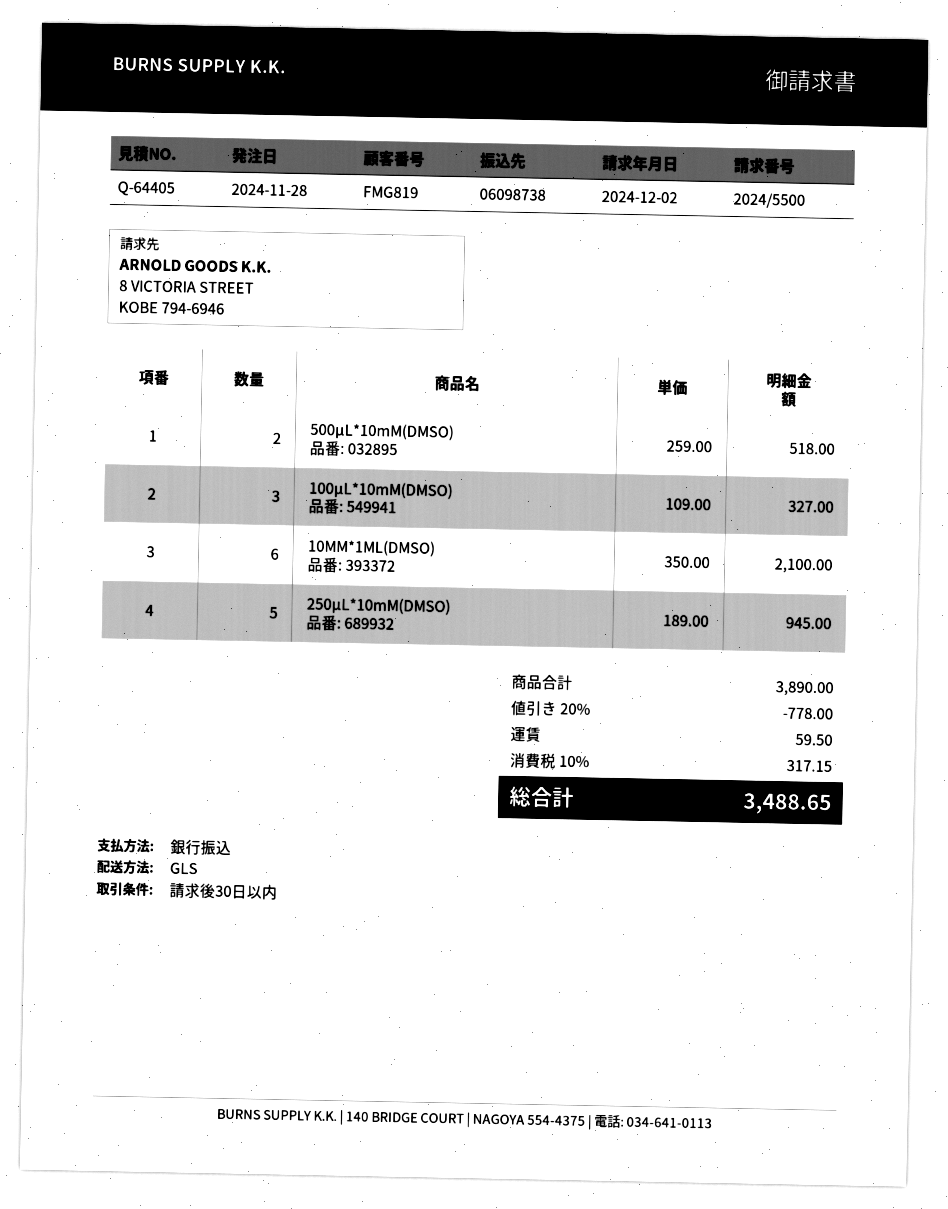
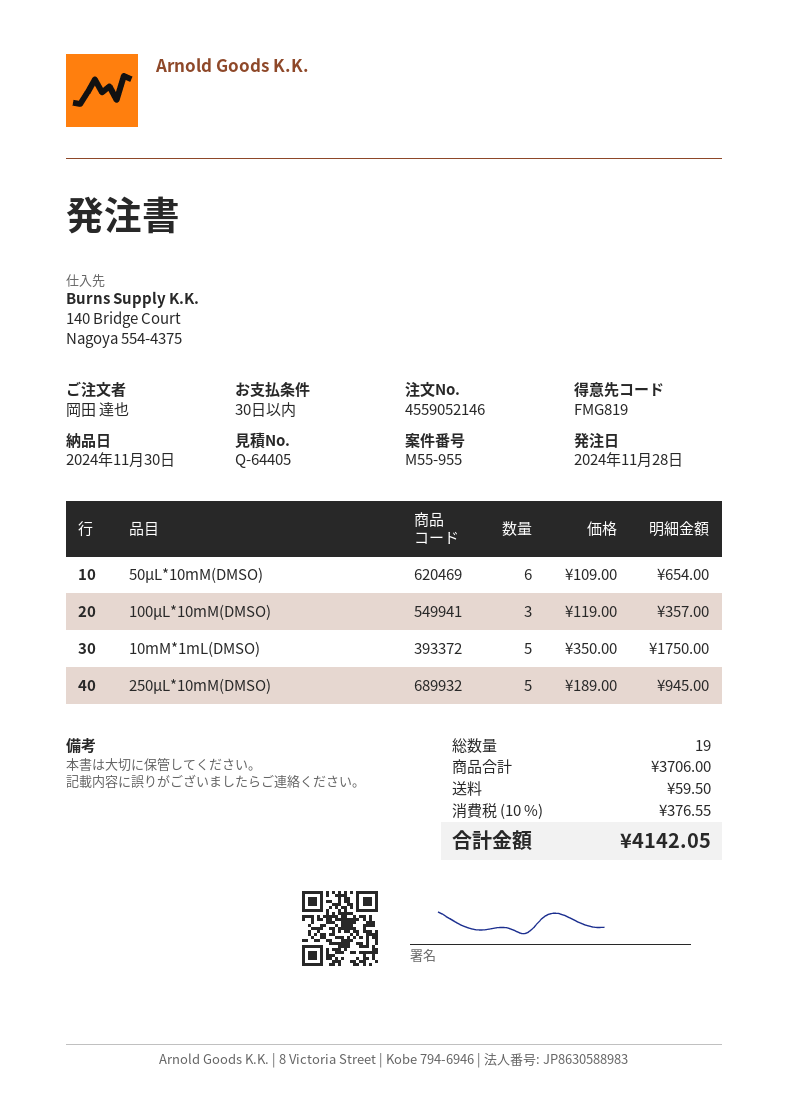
500μL*10mM(DMSO): 2 x 259.00 = 518.00 -> none
100μL*10mM(DMSO): 3 x 109.00 = 327.00 -> 3 x 119.00 = 357.00
10MM*1ML(DMSO): 6 x 350.00 = 2100.00 -> 5 x 350.00 = 1750.00
50μL*10mM(DMSO): none -> 6 x 109.00 = 654.00
subtotal: 3890.00 -> 3706.00
discount: 20% = 778.00 -> none
tax: 10% = 317.15 -> 10% = 376.55
total: 3488.65 -> 4142.05

